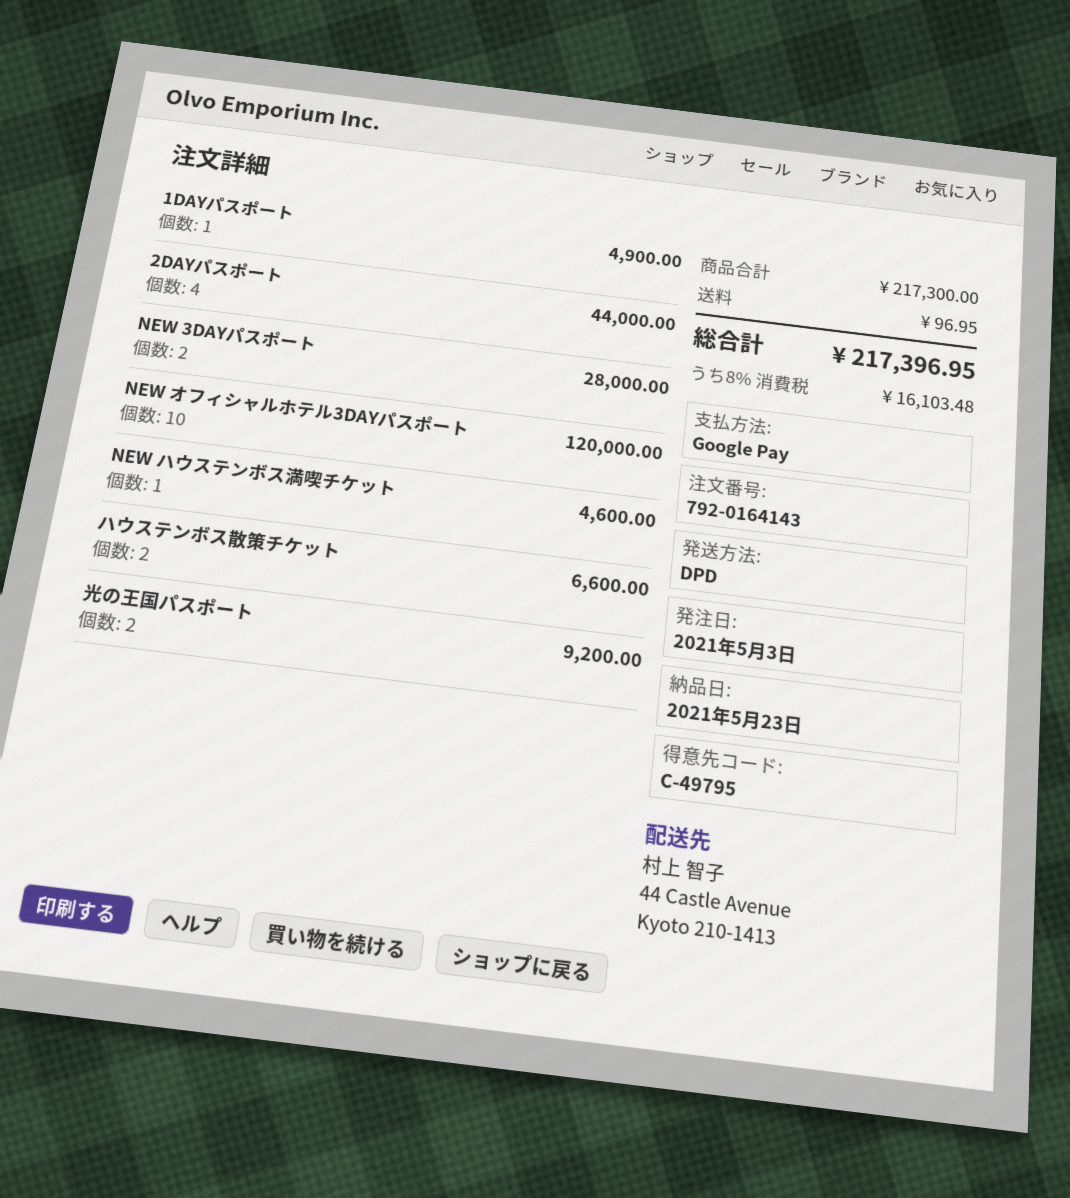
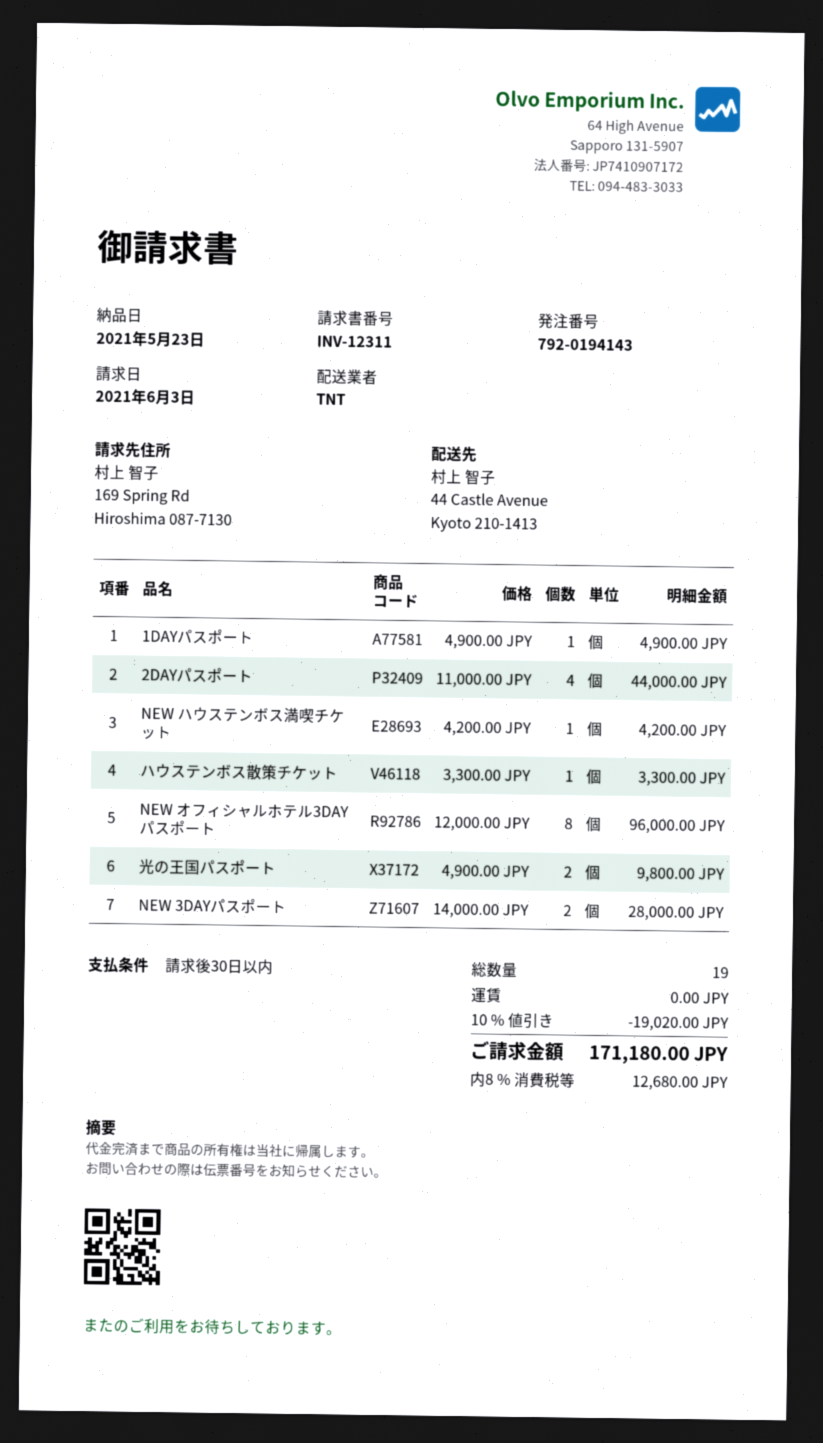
order number: 792-0164143 -> 792-0194143
shipping method: DPD -> TNT
NEW オフィシャルホテル3DAYパスポート: 10 for 120000.00 -> 8 for 96000.00
NEW ハウステンボス満喫チケット: 1 for 4600.00 -> 1 for 4200.00
ハウステンボス散策チケット: 2 for 6600.00 -> 1 for 3300.00
光の王国パスポート: 2 for 9200.00 -> 2 for 9800.00
discount: none -> 10% = 19020.00
shipping: 96.95 -> 0.00
tax: 8% = 16103.48 -> 8% = 12680.00
total: 217396.95 -> 171180.00

